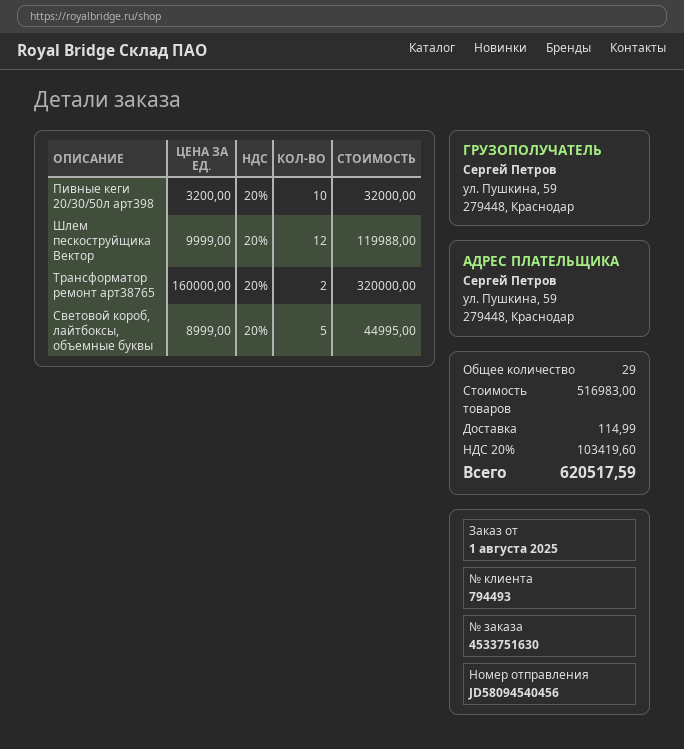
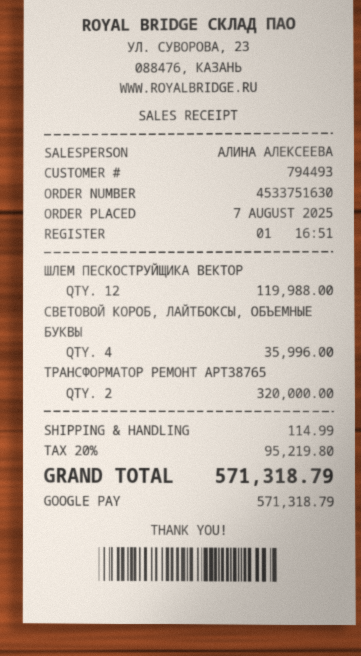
order date: 2025-08-01 -> 2025-08-07
Пивные кеги 20/30/50л арт398: 10 for 32000.00 -> none
Световой короб, лайтбоксы, объемные буквы: 5 for 44995.00 -> 4 for 35996.00
tax: 20% = 103419.60 -> 20% = 95219.80
total: 620517.59 -> 571318.79

